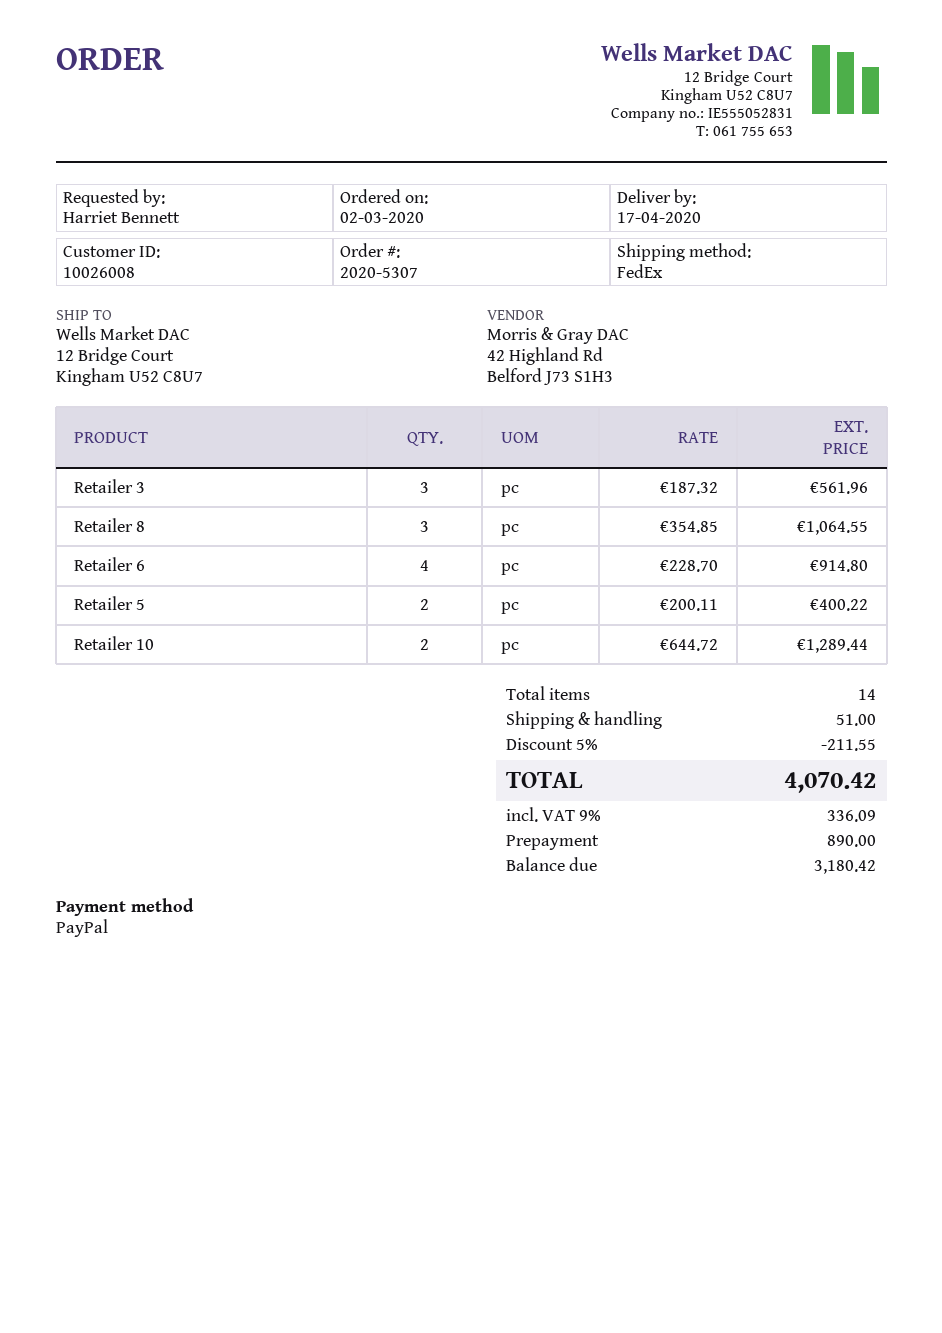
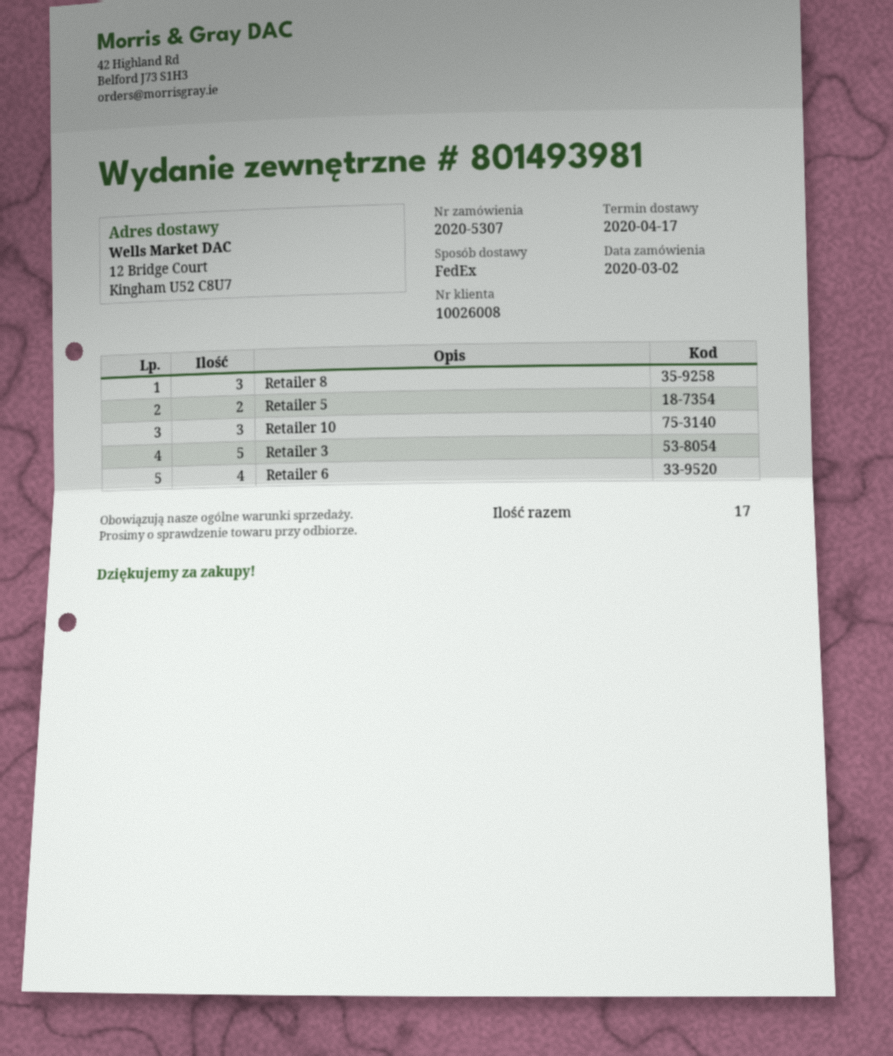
Retailer 3: 3 -> 5
Retailer 10: 2 -> 3
total quantity: 14 -> 17

